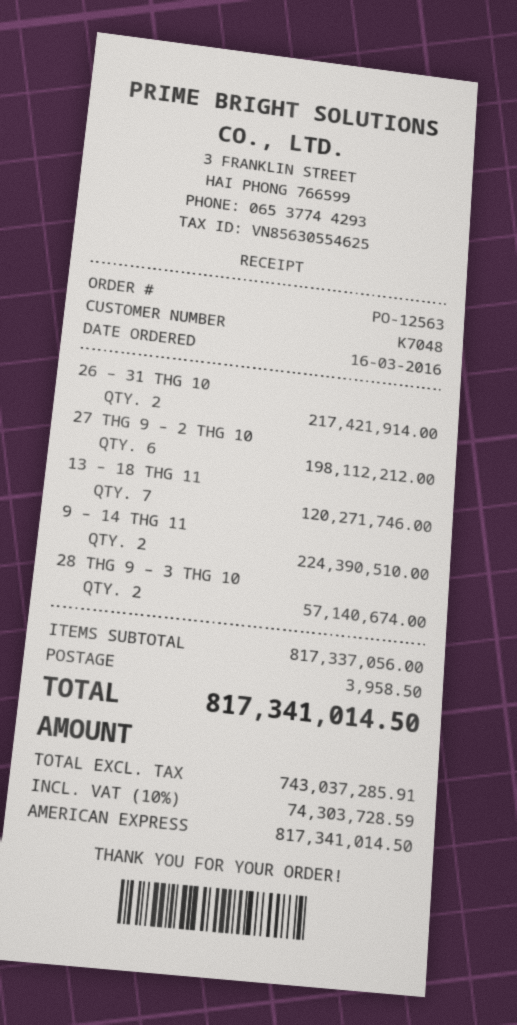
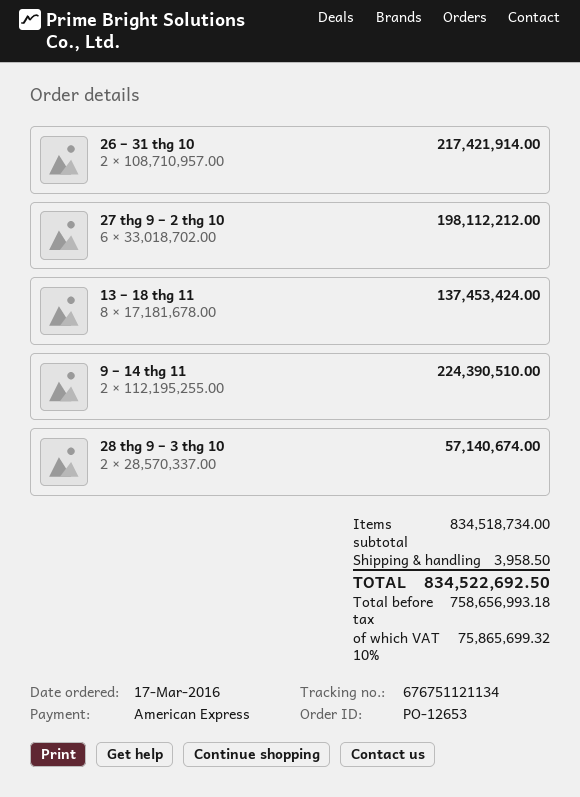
order number: PO-12563 -> PO-12653
order date: 2016-03-16 -> 2016-03-17
13 – 18 THG 11: 7 for 120271746.00 -> 8 for 137453424.00
subtotal: 817337056.00 -> 834518734.00
net: 743037285.91 -> 758656993.18
tax: 10% = 74303728.59 -> 10% = 75865699.32
total: 817341014.50 -> 834522692.50

